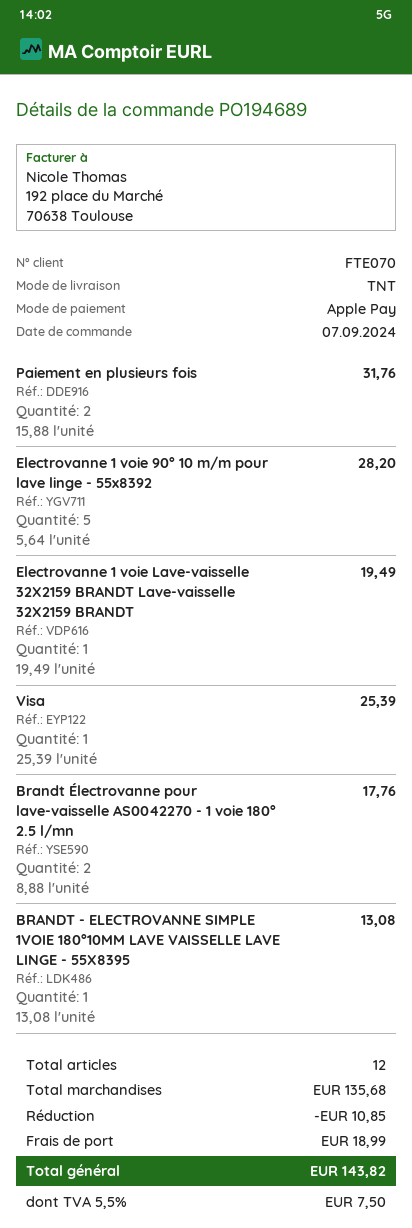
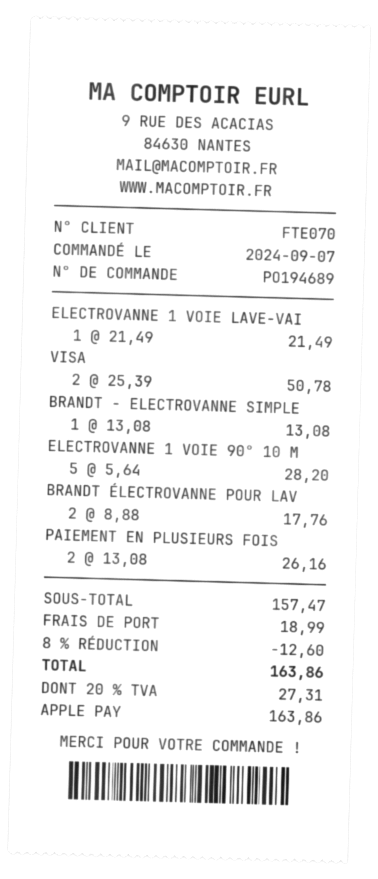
Paiement en plusieurs fois: 2 x 15.88 = 31.76 -> 2 x 13.08 = 26.16
Electrovanne 1 voie Lave-vaisselle 32X2159 BRANDT Lave-vaisselle 32X2159 BRANDT: 1 x 19.49 = 19.49 -> 1 x 21.49 = 21.49
Visa: 1 x 25.39 = 25.39 -> 2 x 25.39 = 50.78
subtotal: 135.68 -> 157.47
discount: 10.85 -> 12.60
tax: 5.5% = 7.50 -> 20% = 27.31
total: 143.82 -> 163.86

